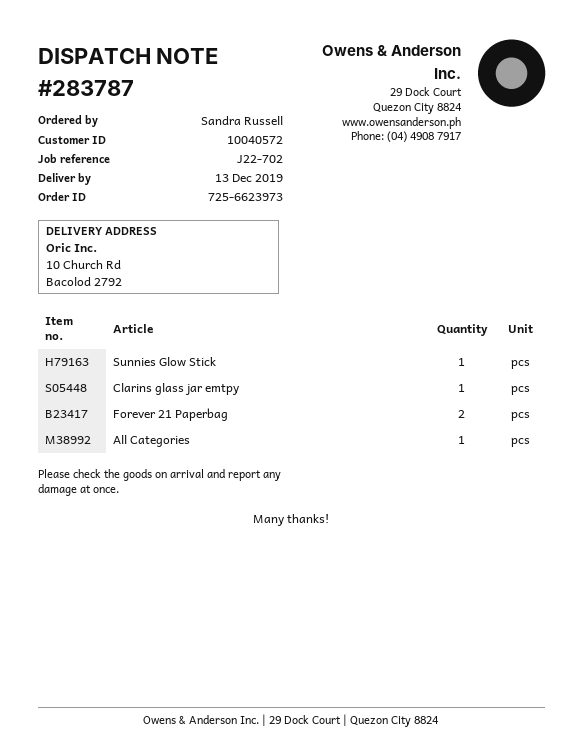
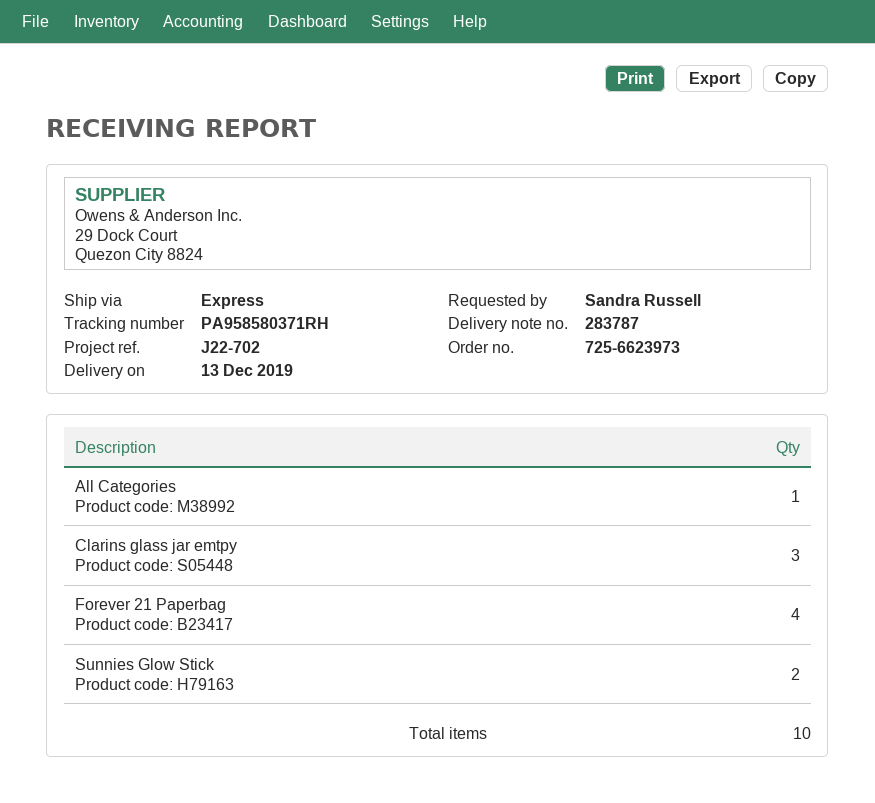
Sunnies Glow Stick: 1 -> 2
Clarins glass jar emtpy: 1 -> 3
Forever 21 Paperbag: 2 -> 4

